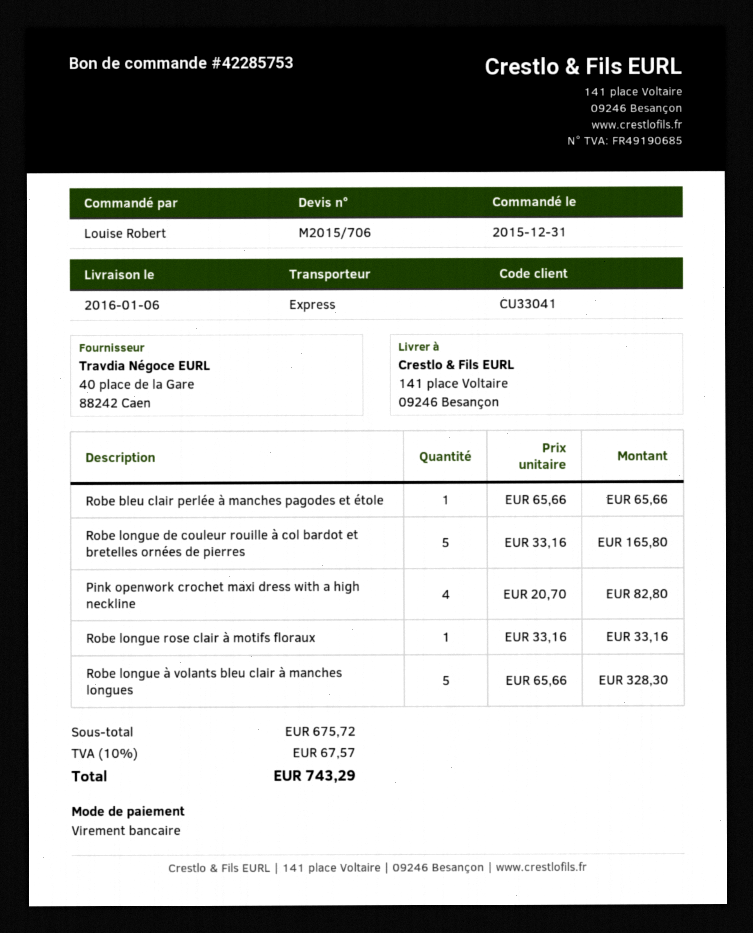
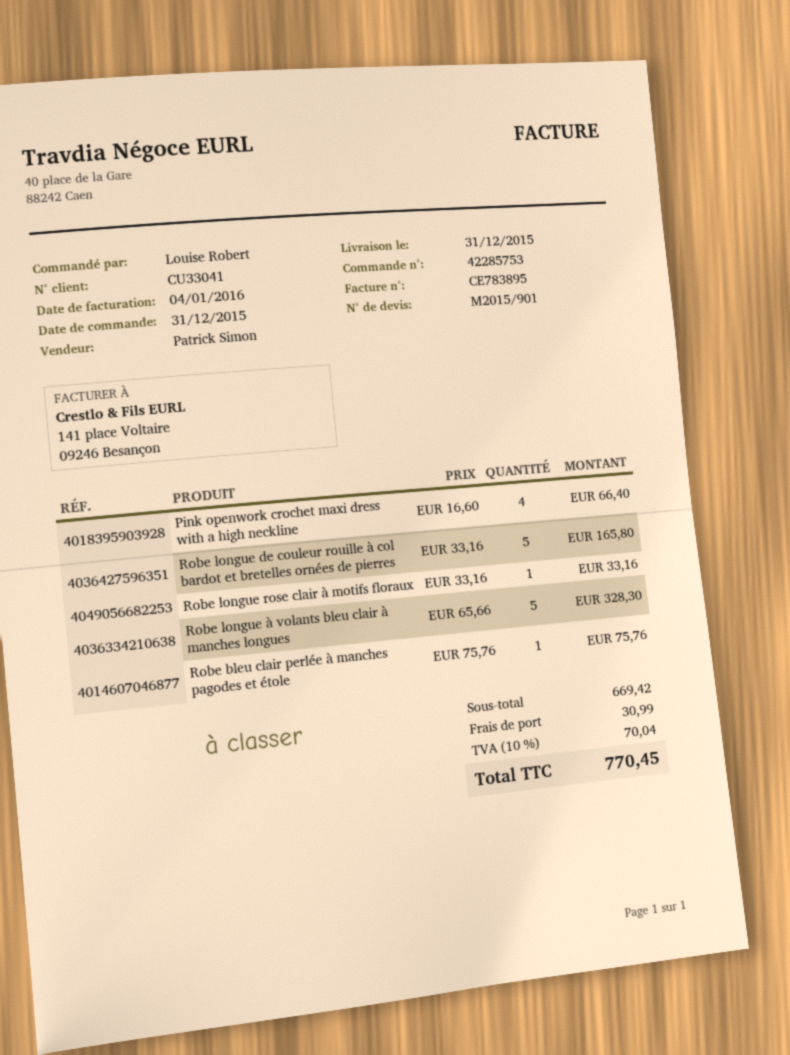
quote number: M2015/706 -> M2015/901
delivery date: 2016-01-06 -> 2015-12-31
Robe bleu clair perlée à manches pagodes et étole: 1 x 65.66 = 65.66 -> 1 x 75.76 = 75.76
Pink openwork crochet maxi dress with a high neckline: 4 x 20.70 = 82.80 -> 4 x 16.60 = 66.40
subtotal: 675.72 -> 669.42
shipping: none -> 30.99
tax: 10% = 67.57 -> 10% = 70.04
total: 743.29 -> 770.45

